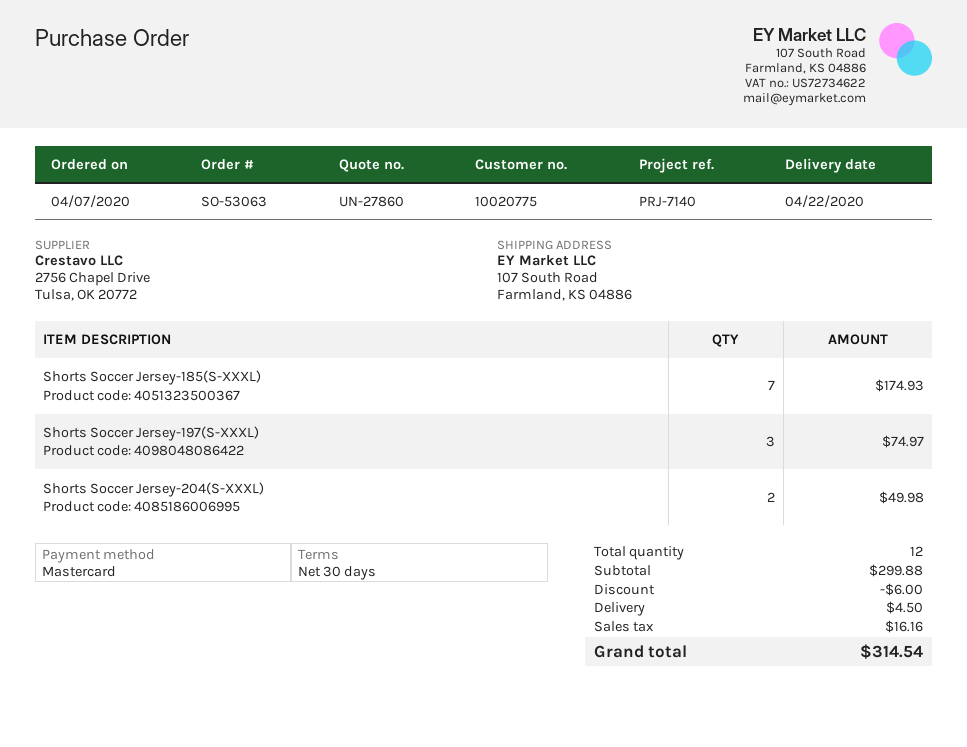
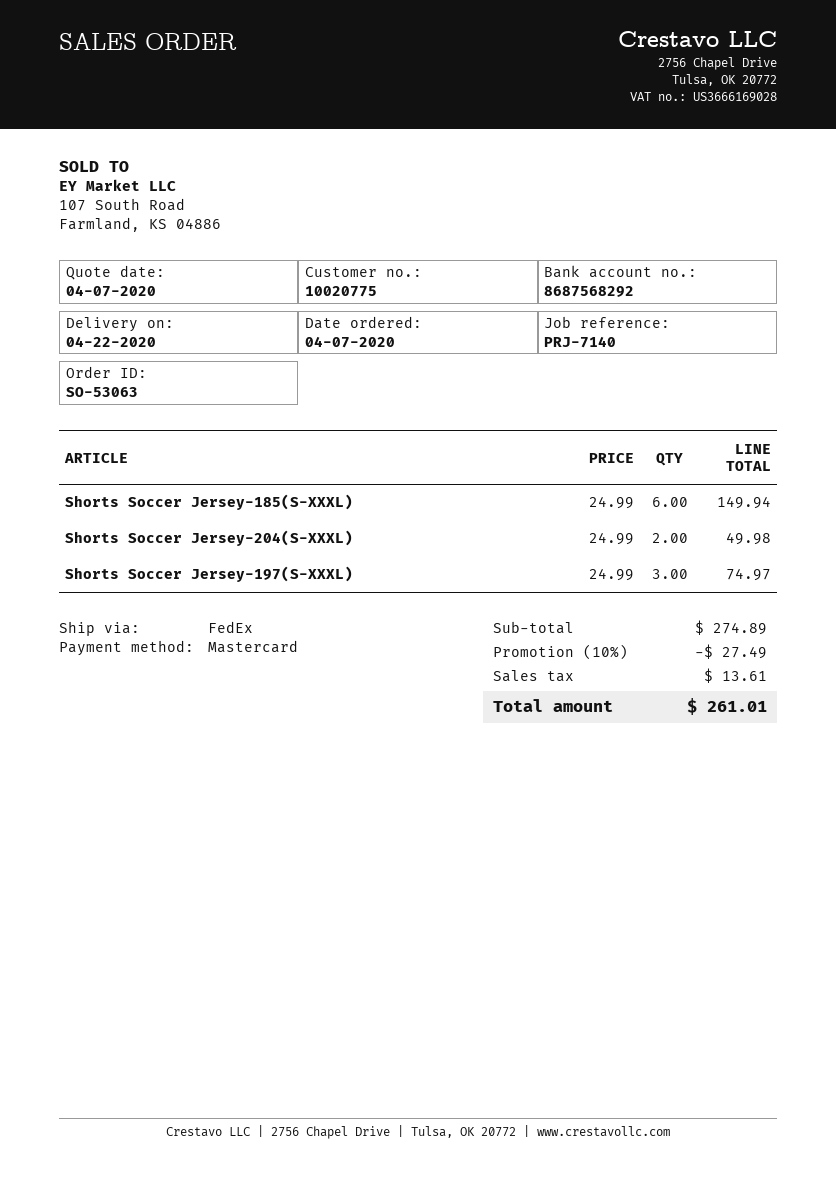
Shorts Soccer Jersey-185(S-XXXL): 7 for 174.93 -> 6 for 149.94
subtotal: 299.88 -> 274.89
discount: 6.00 -> 27.49
shipping: 4.50 -> none
tax: 16.16 -> 13.61
total: 314.54 -> 261.01

